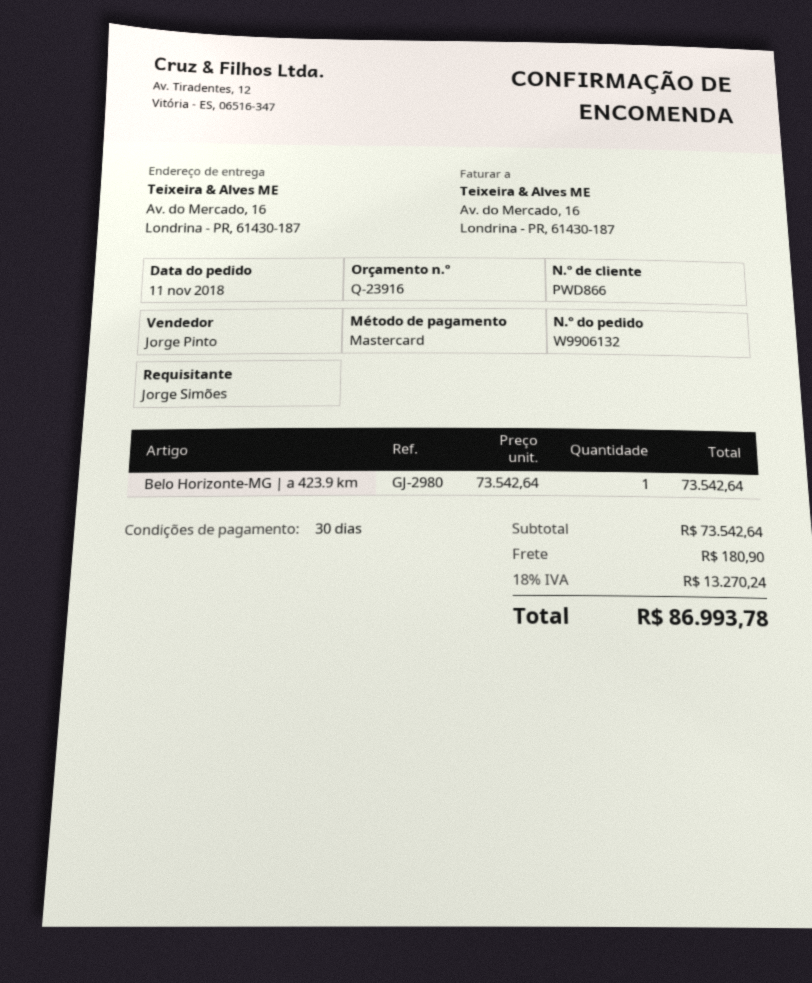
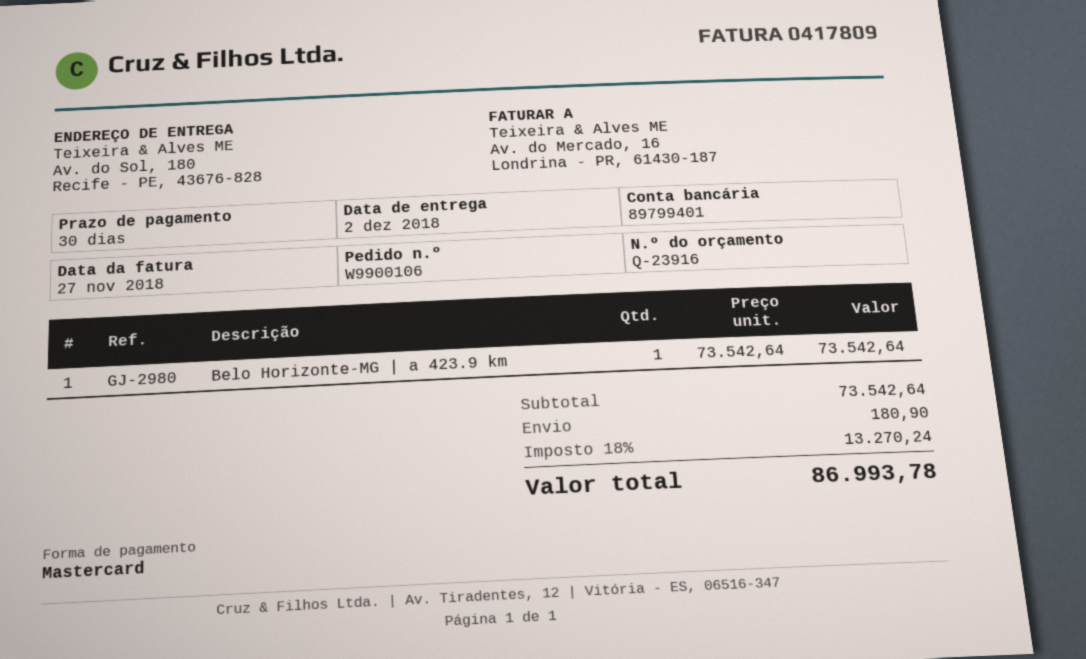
order number: W9906132 -> W9900106
ship to: Av. do Mercado, 16, Londrina - PR, 61430-187 -> Av. do Sol, 180, Recife - PE, 43676-828

